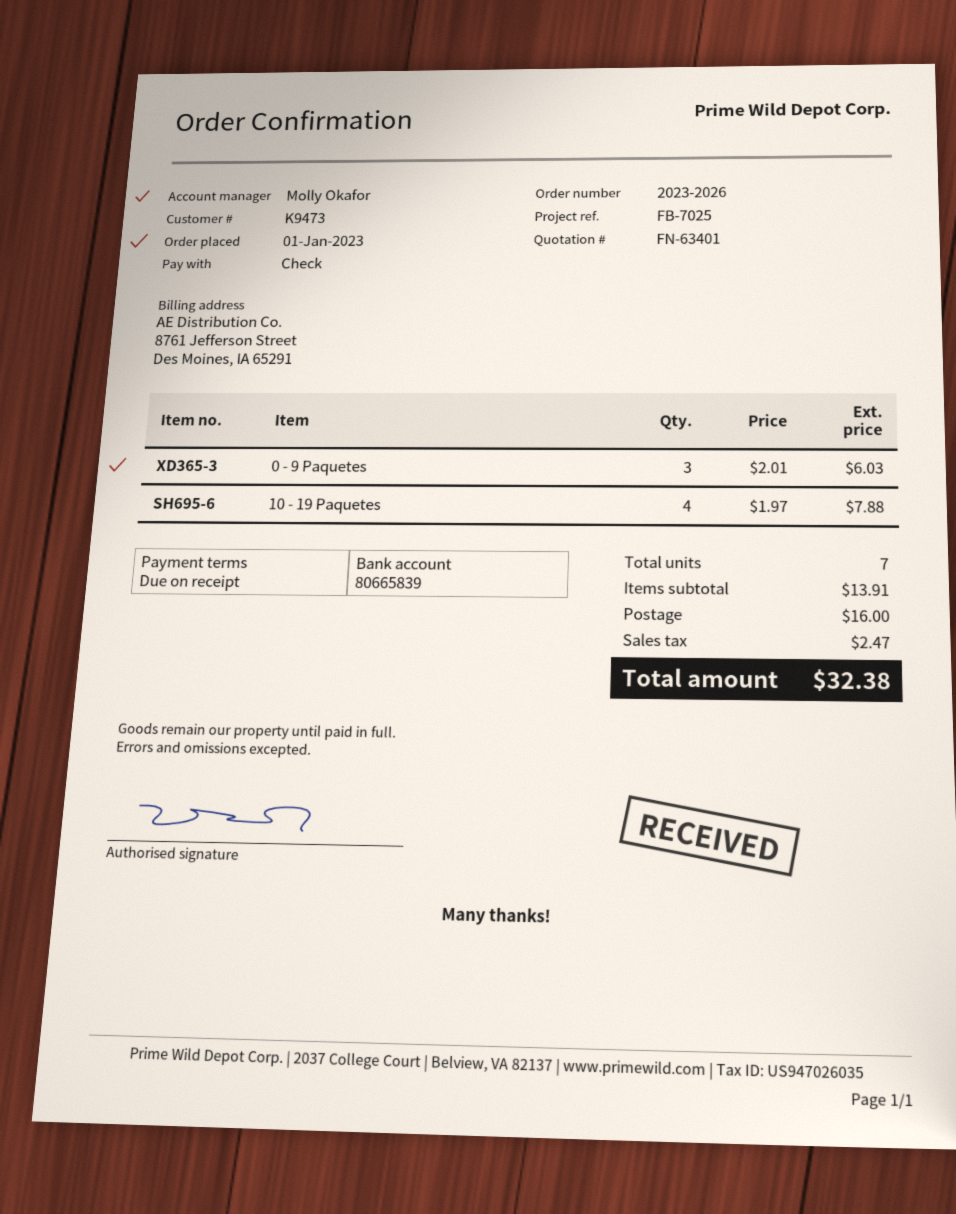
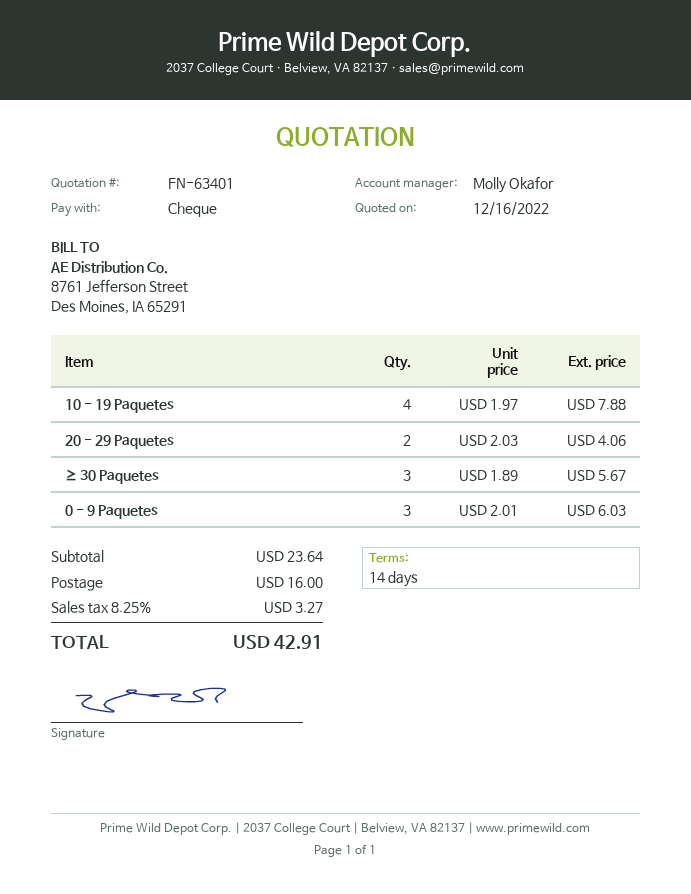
payment terms: on receipt -> 14 days
20 - 29 Paquetes: none -> 2 x 2.03 = 4.06
≥ 30 Paquetes: none -> 3 x 1.89 = 5.67
subtotal: 13.91 -> 23.64
tax: 2.47 -> 3.27
total: 32.38 -> 42.91

